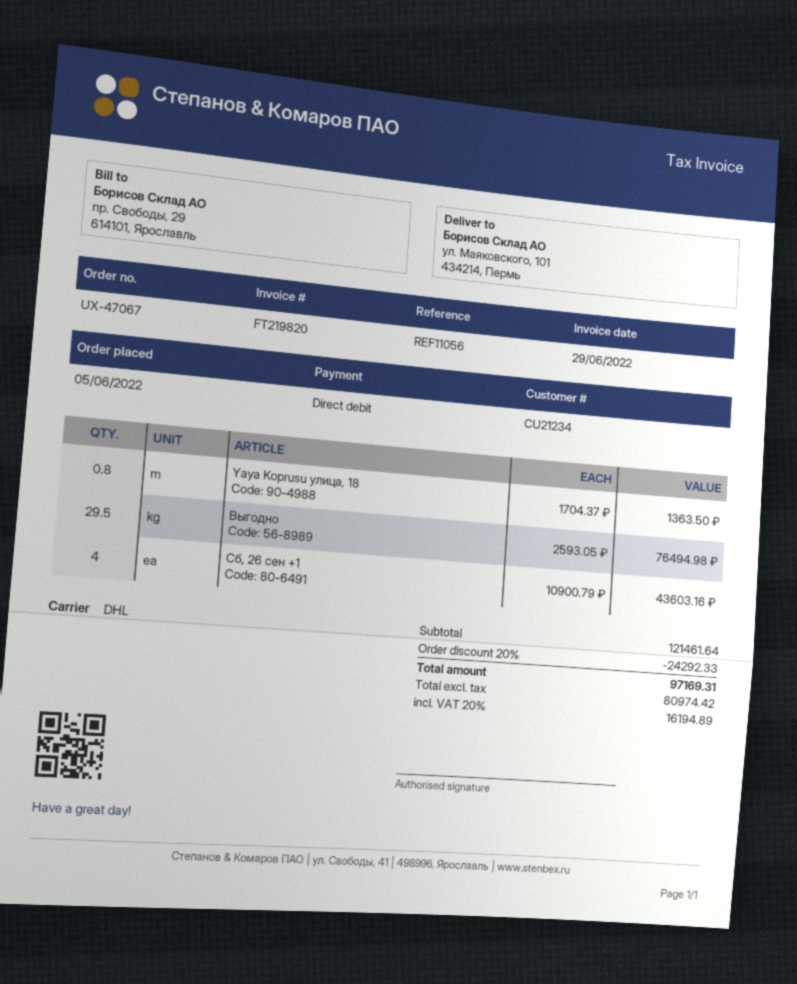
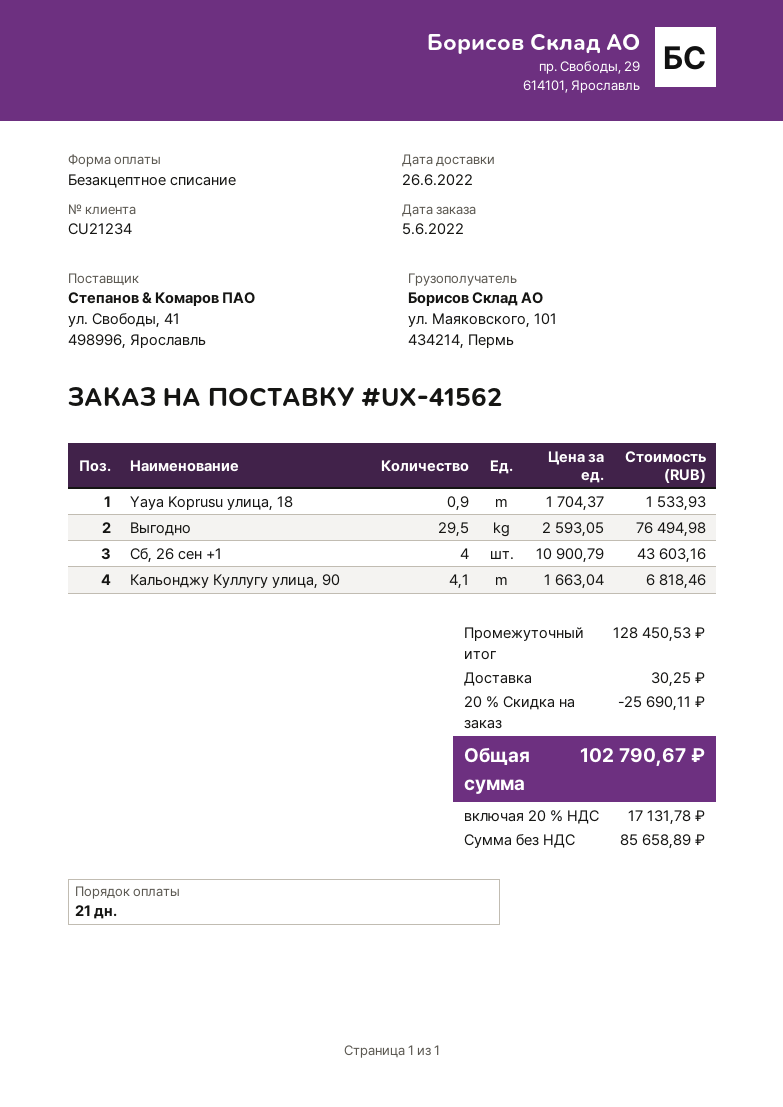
order number: UX-47067 -> UX-41562
Yaya Koprusu улица, 18: 0.8 x 1704.37 = 1363.50 -> 0.9 x 1704.37 = 1533.93
Кальонджу Куллугу улица, 90: none -> 4.1 x 1663.04 = 6818.46
subtotal: 121461.64 -> 128450.53
discount: 20% = 24292.33 -> 20% = 25690.11
shipping: none -> 30.25
net: 80974.42 -> 85658.89
tax: 20% = 16194.89 -> 20% = 17131.78
total: 97169.31 -> 102790.67

